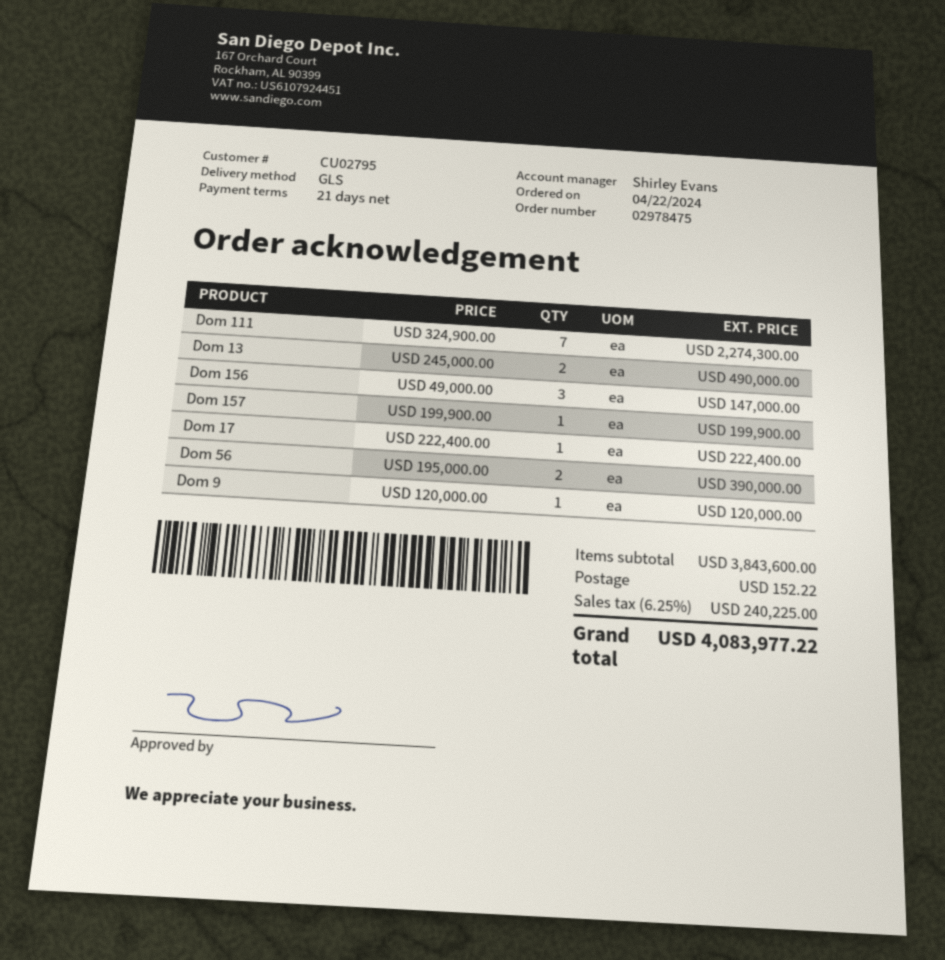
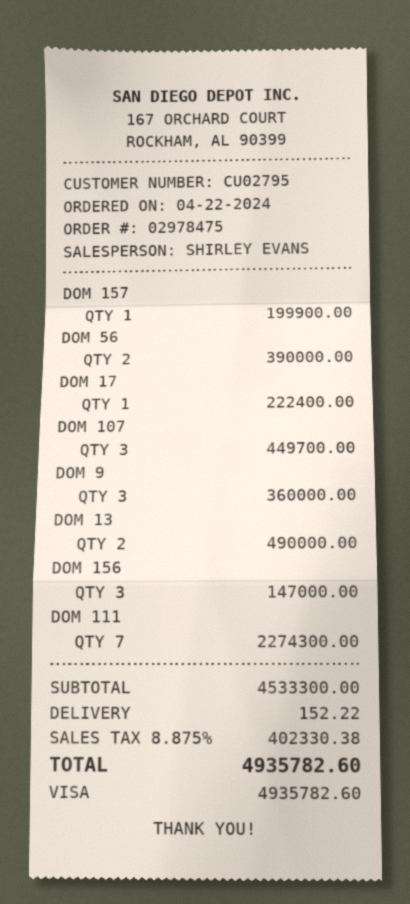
Dom 9: 1 for 120000.00 -> 3 for 360000.00
DOM 107: none -> 3 for 449700.00
subtotal: 3843600.00 -> 4533300.00
tax: 6.25% = 240225.00 -> 8.875% = 402330.38
total: 4083977.22 -> 4935782.60

